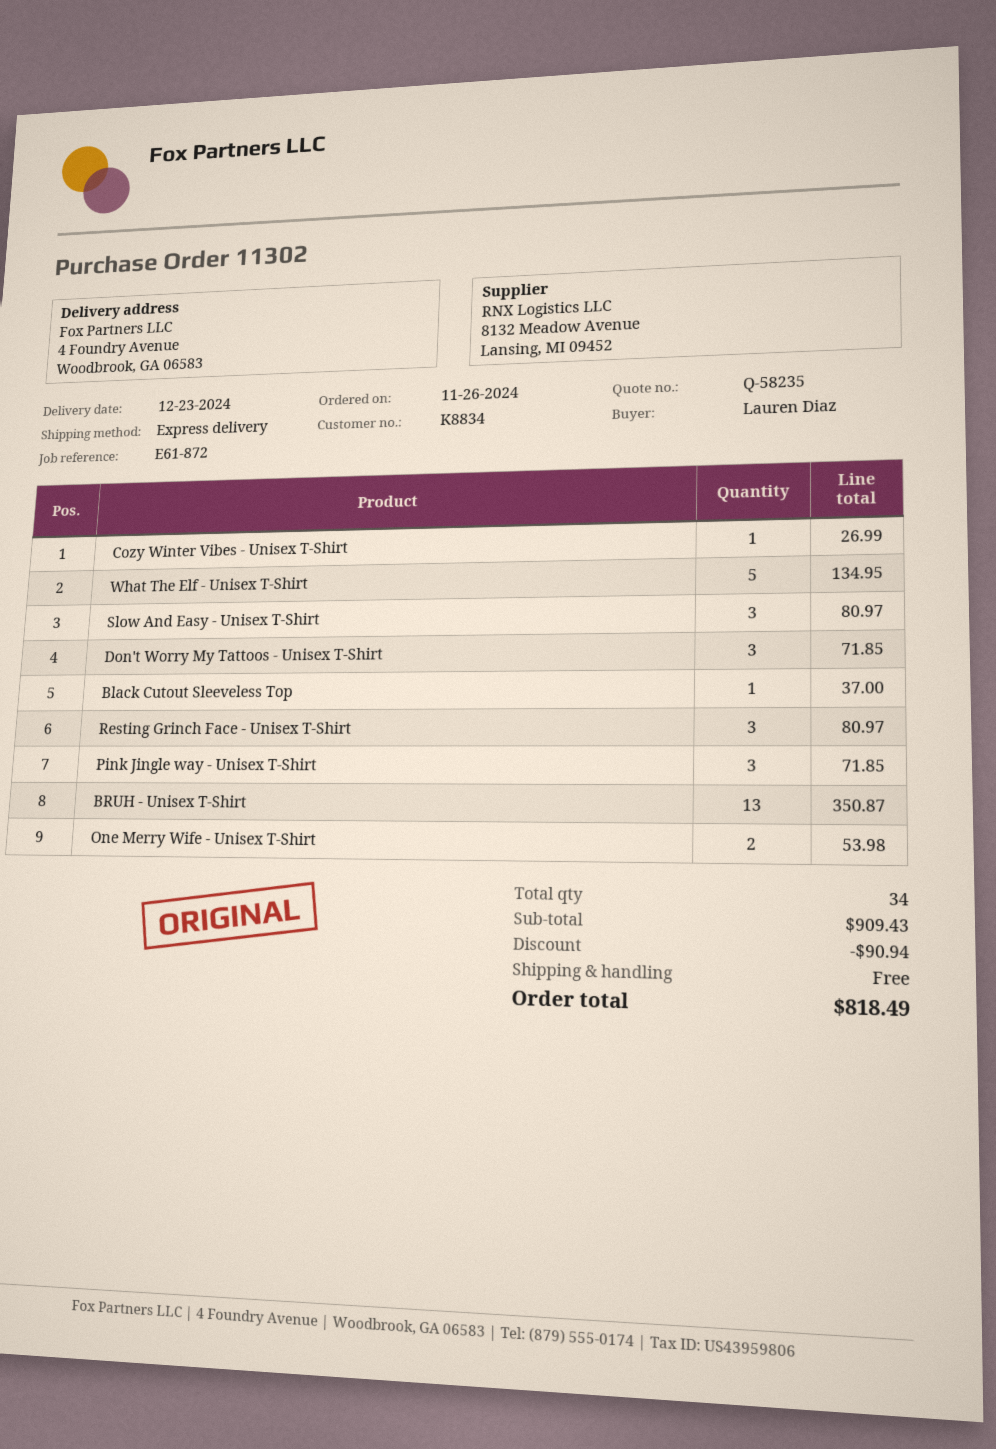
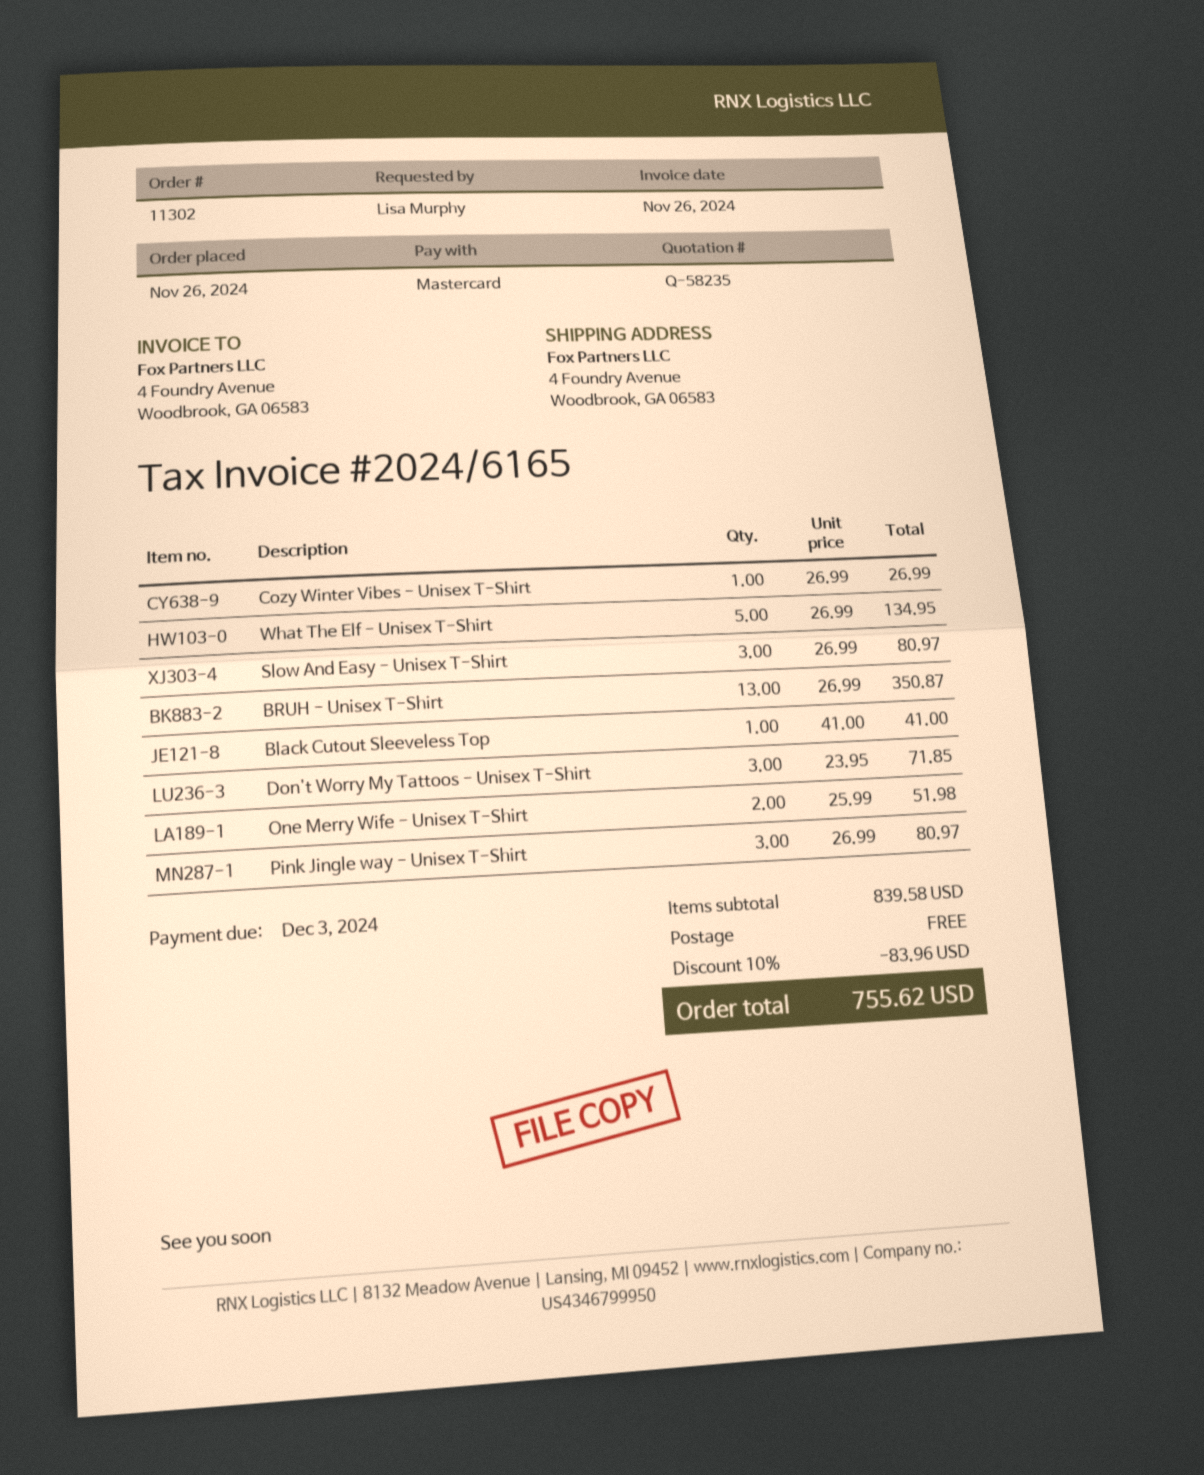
ordered by: Lauren Diaz -> Lisa Murphy
Black Cutout Sleeveless Top: 1 for 37.00 -> 1 for 41.00
Resting Grinch Face - Unisex T-Shirt: 3 for 80.97 -> none
Pink Jingle way - Unisex T-Shirt: 3 for 71.85 -> 3 for 80.97
One Merry Wife - Unisex T-Shirt: 2 for 53.98 -> 2 for 51.98
subtotal: 909.43 -> 839.58
discount: 90.94 -> 83.96
total: 818.49 -> 755.62

